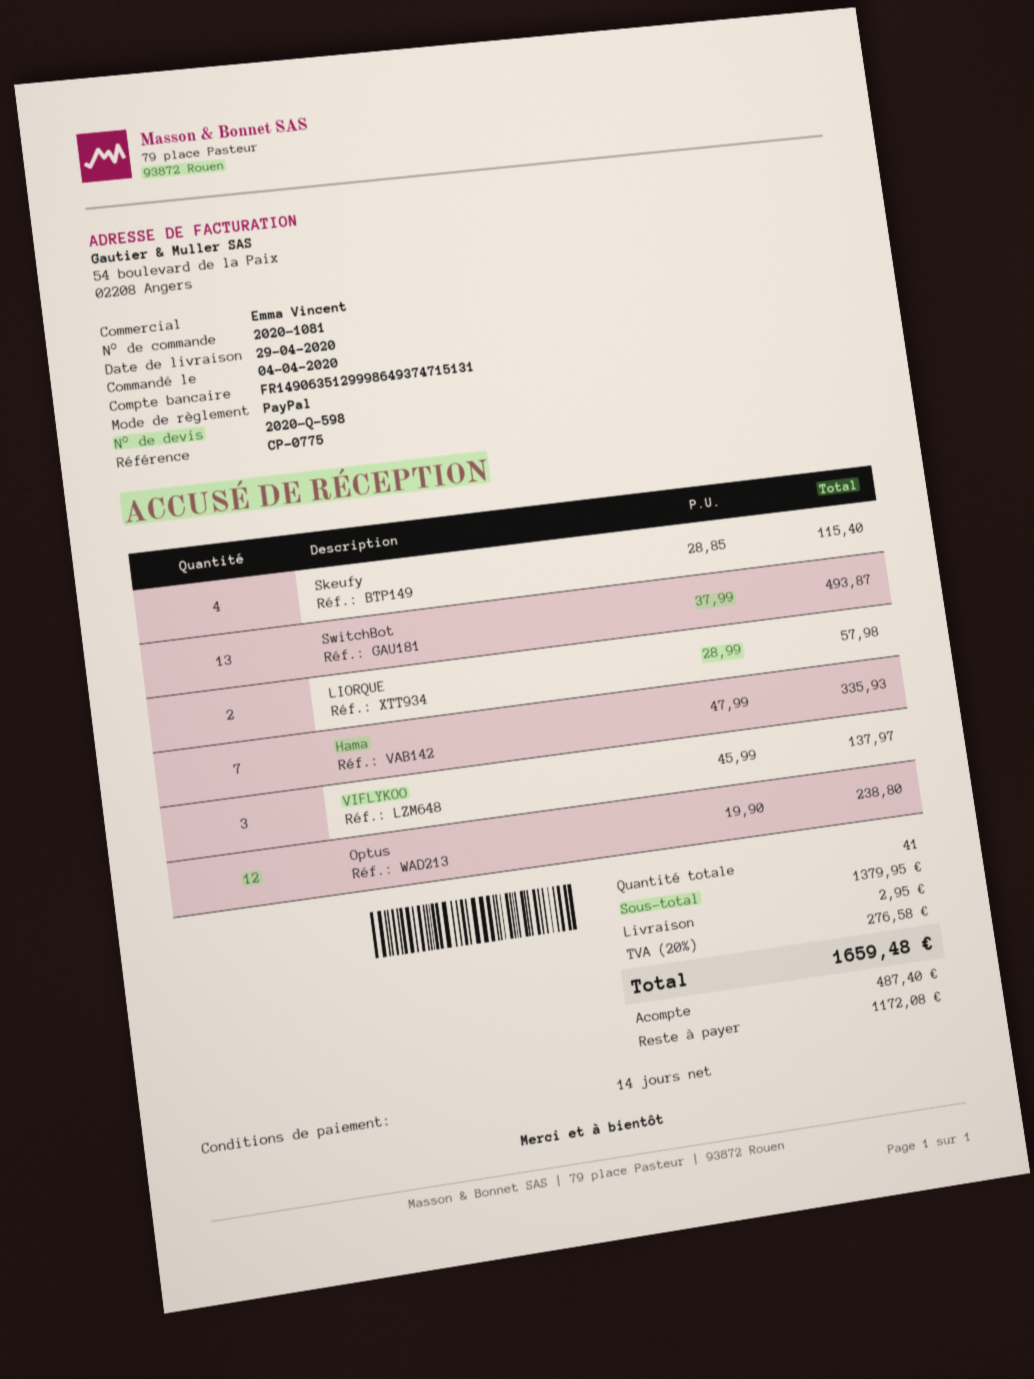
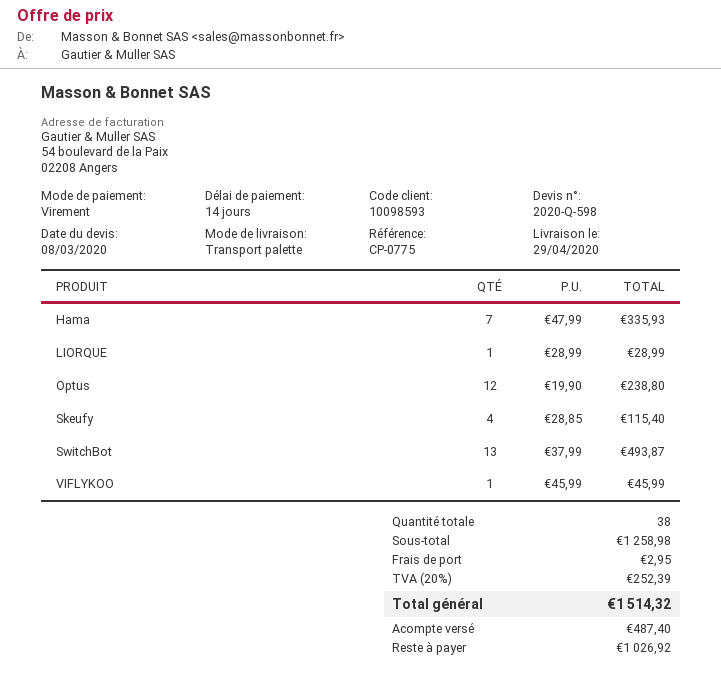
payment method: PayPal -> bank transfer
LIORQUE: 2 x 28.99 = 57.98 -> 1 x 28.99 = 28.99
VIFLYKOO: 3 x 45.99 = 137.97 -> 1 x 45.99 = 45.99
total quantity: 41 -> 38
subtotal: 1379.95 -> 1258.98
tax: 20% = 276.58 -> 20% = 252.39
total: 1659.48 -> 1514.32
balance: 1172.08 -> 1026.92

